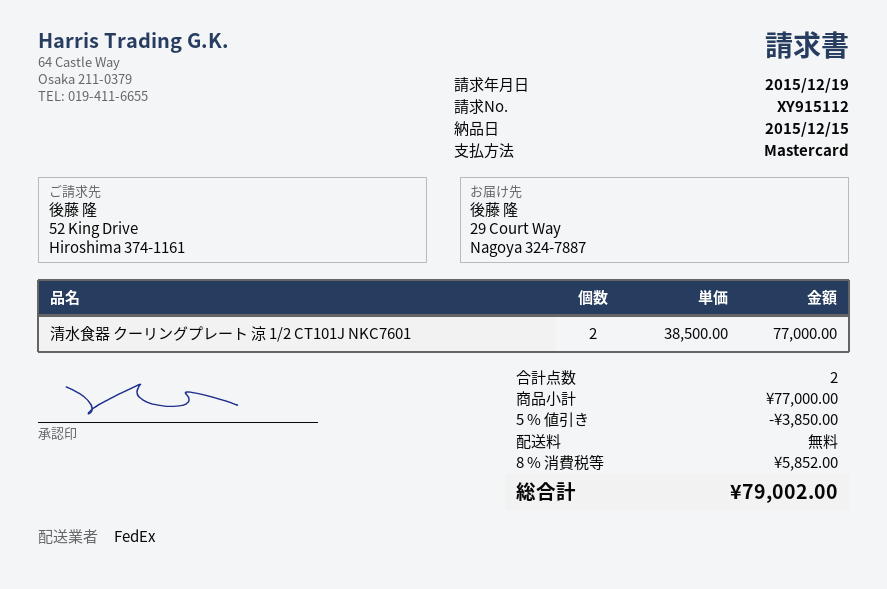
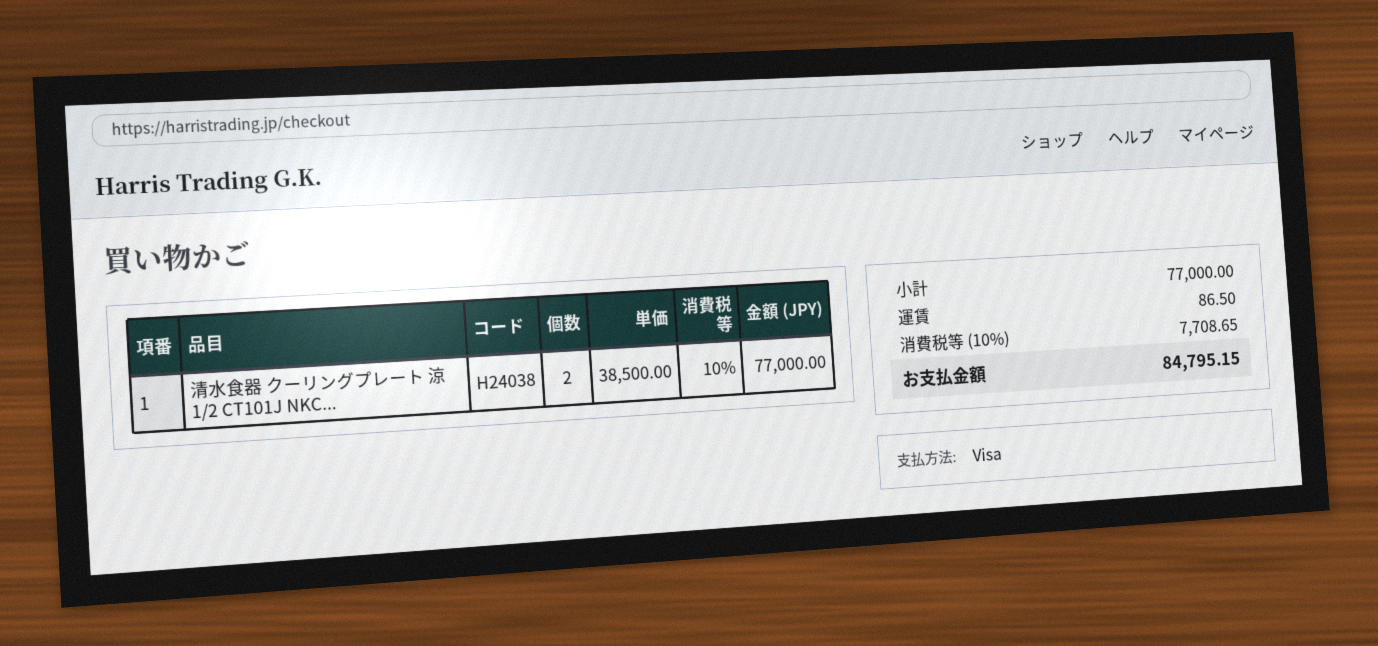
payment method: Mastercard -> Visa
discount: 5% = 3850.00 -> none
shipping: 0.00 -> 86.50
tax: 8% = 5852.00 -> 10% = 7708.65
total: 79002.00 -> 84795.15

